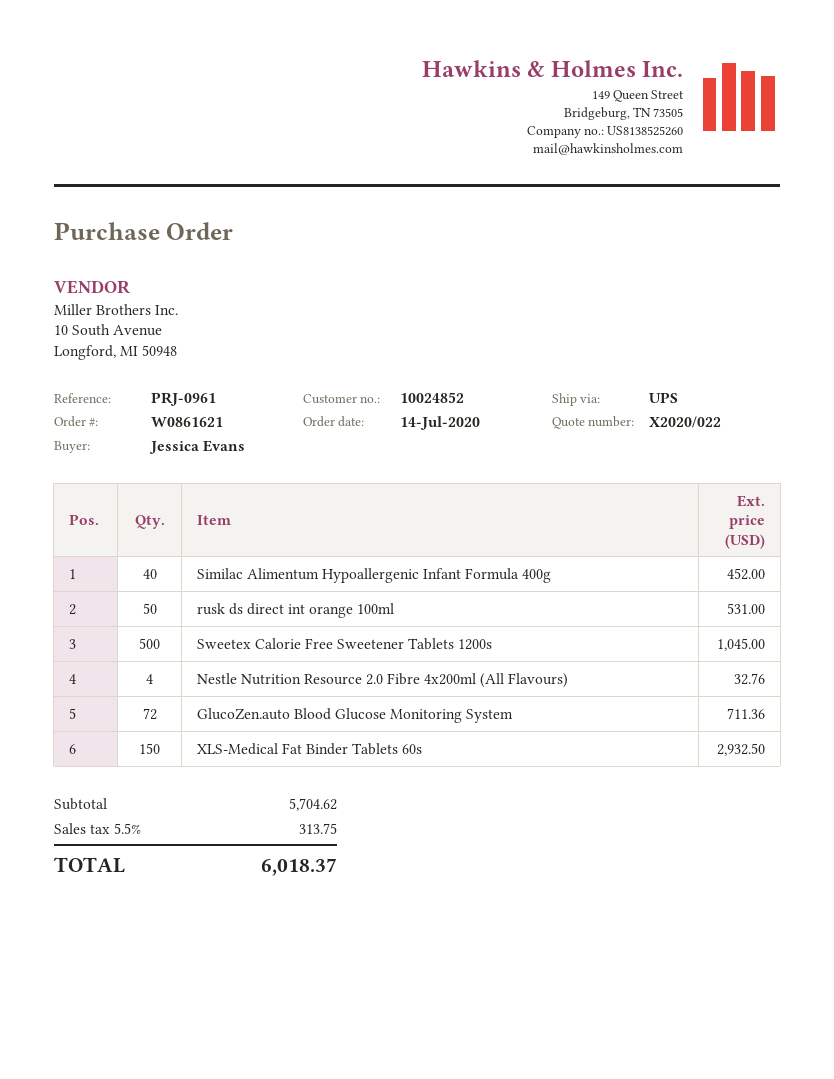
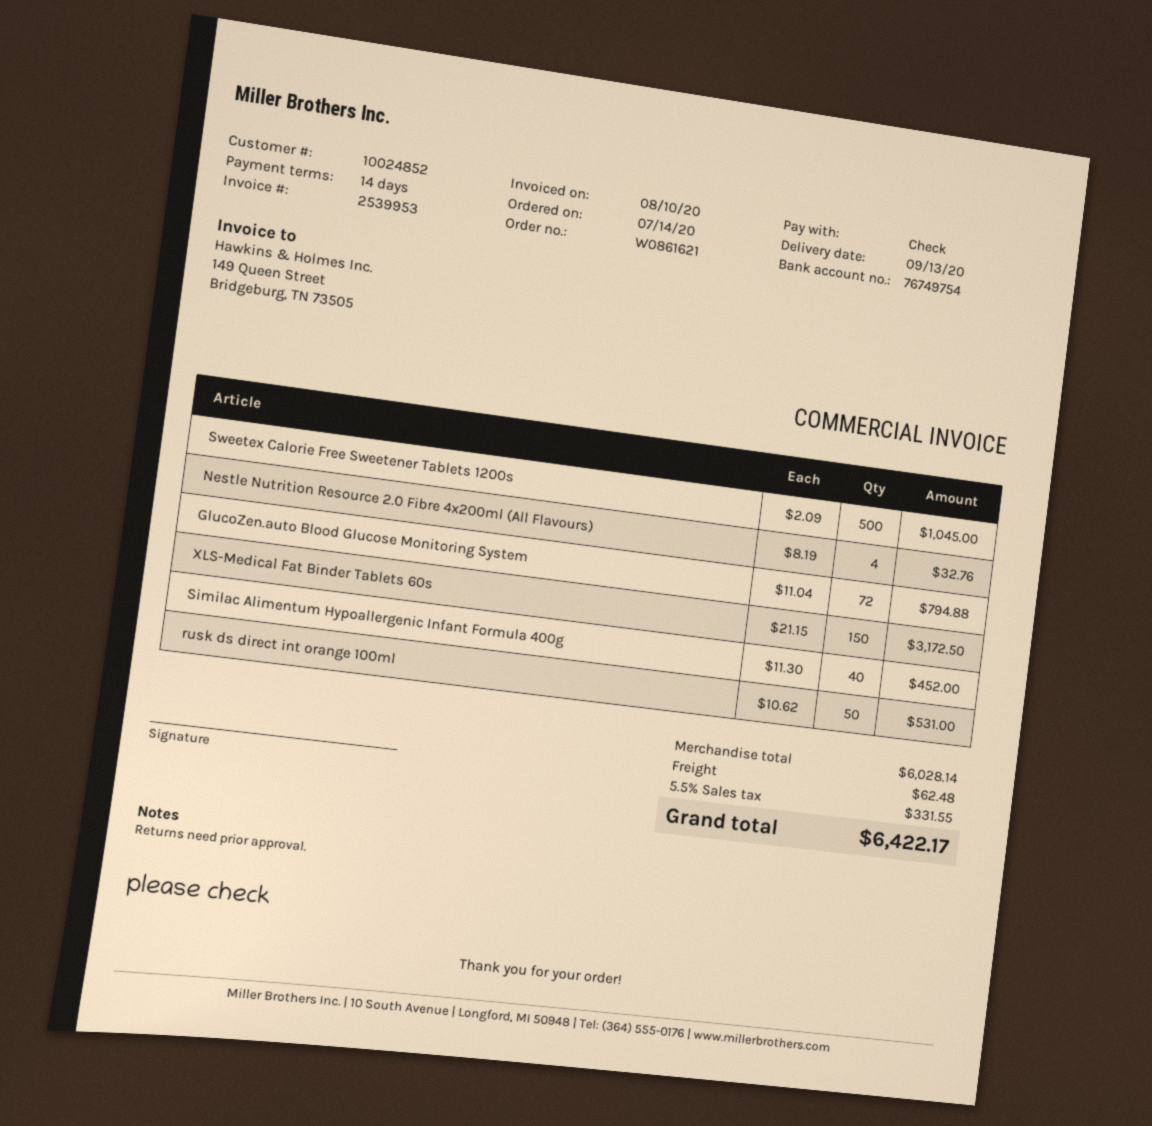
GlucoZen.auto Blood Glucose Monitoring System: 72 for 711.36 -> 72 for 794.88
XLS-Medical Fat Binder Tablets 60s: 150 for 2932.50 -> 150 for 3172.50
subtotal: 5704.62 -> 6028.14
shipping: none -> 62.48
tax: 5.5% = 313.75 -> 5.5% = 331.55
total: 6018.37 -> 6422.17

